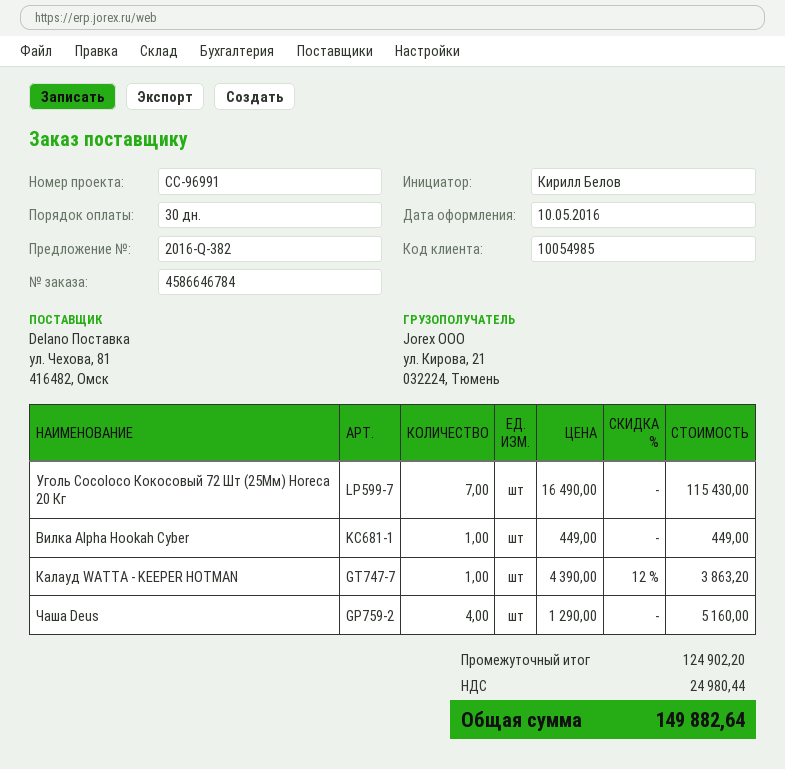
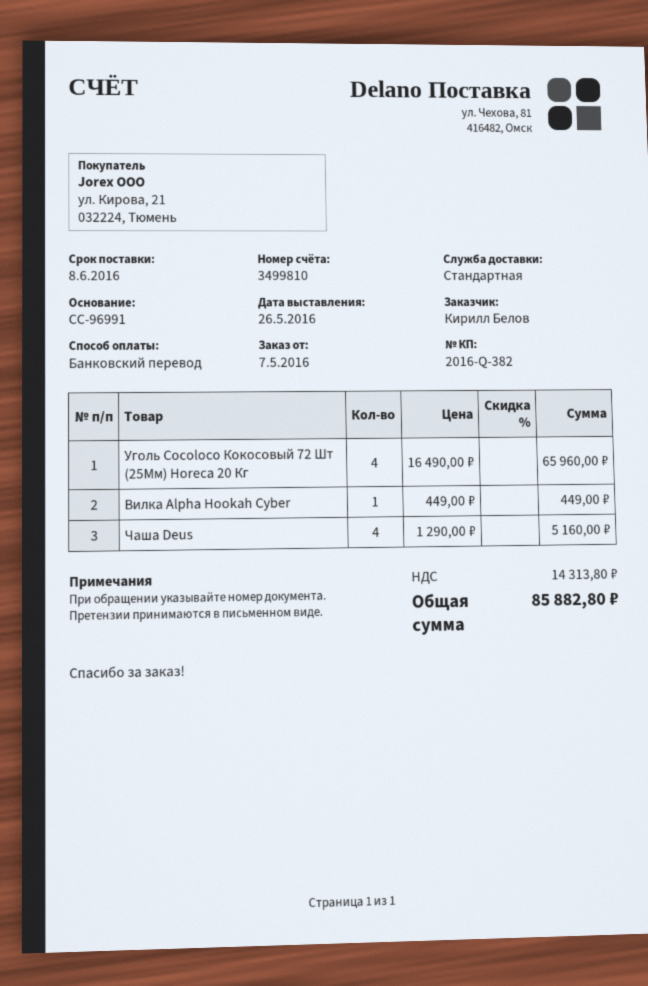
order date: 2016-05-10 -> 2016-05-07
Уголь Cocoloco Кокосовый 72 Шт (25Мм) Horeca 20 Кг: 7 x 16490.00 = 115430.00 -> 4 x 16490.00 = 65960.00
Калауд WATTA - KEEPER HOTMAN: 1 x 4390.00 - 12% = 3863.20 -> none
tax: 24980.44 -> 14313.80
total: 149882.64 -> 85882.80

